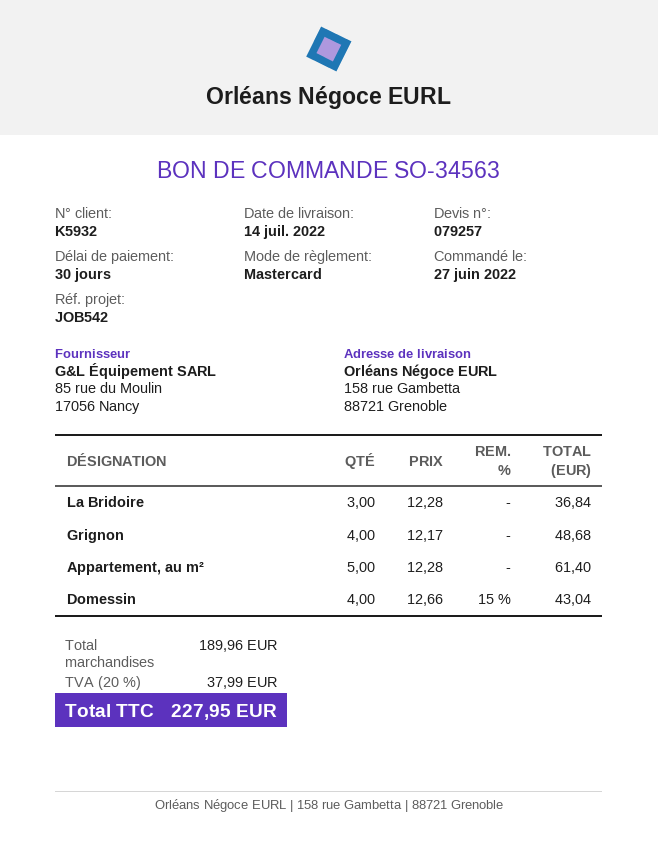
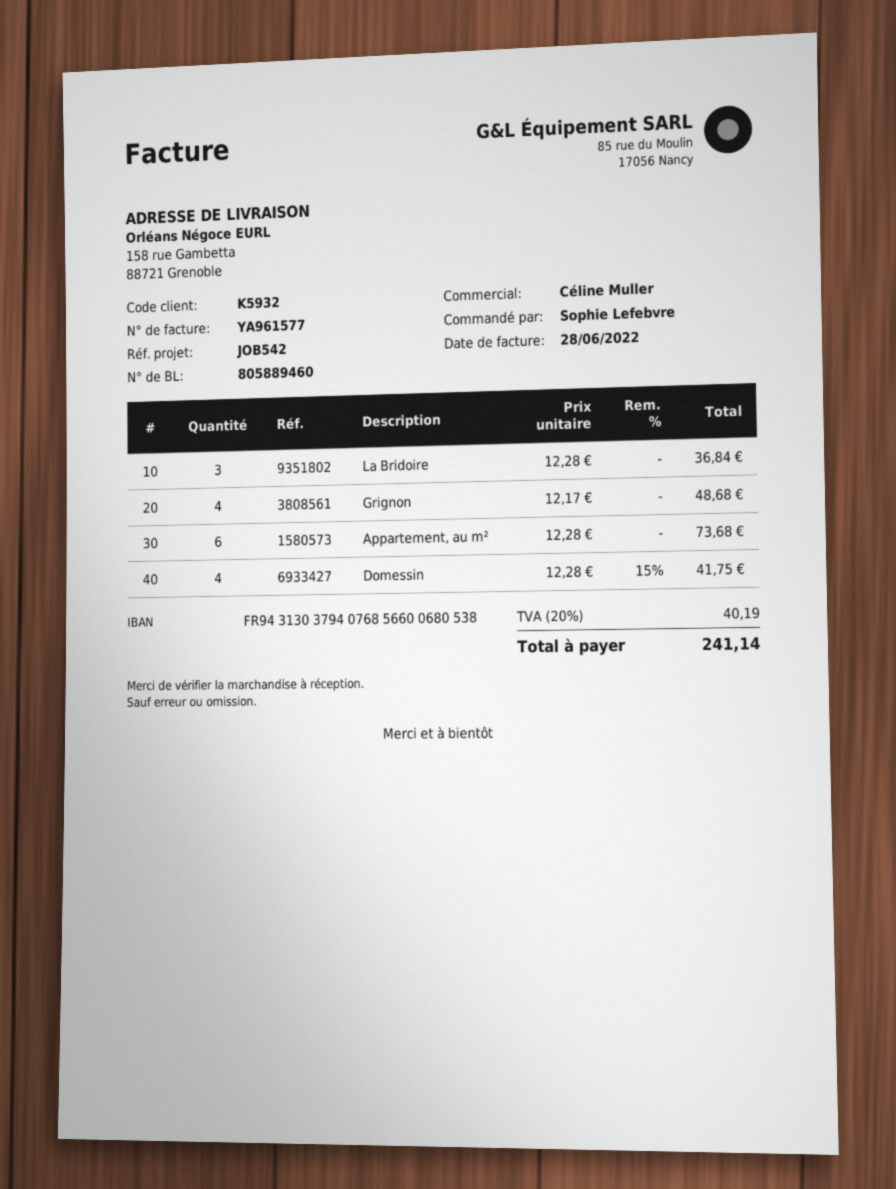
Appartement, au m²: 5 x 12.28 = 61.40 -> 6 x 12.28 = 73.68
Domessin: 4 x 12.66 - 15% = 43.04 -> 4 x 12.28 - 15% = 41.75
tax: 20% = 37.99 -> 20% = 40.19
total: 227.95 -> 241.14

